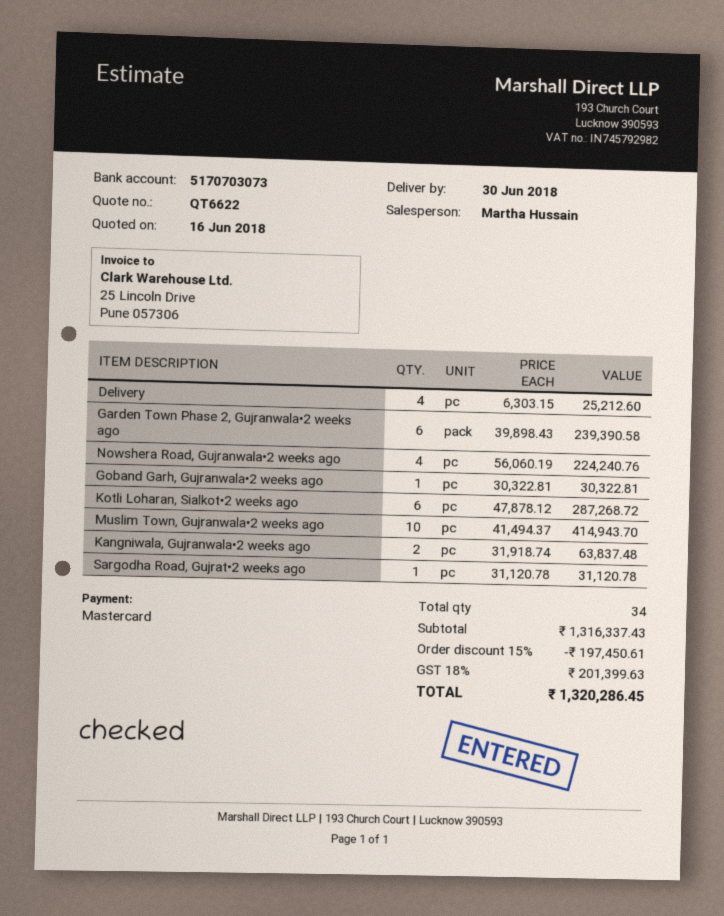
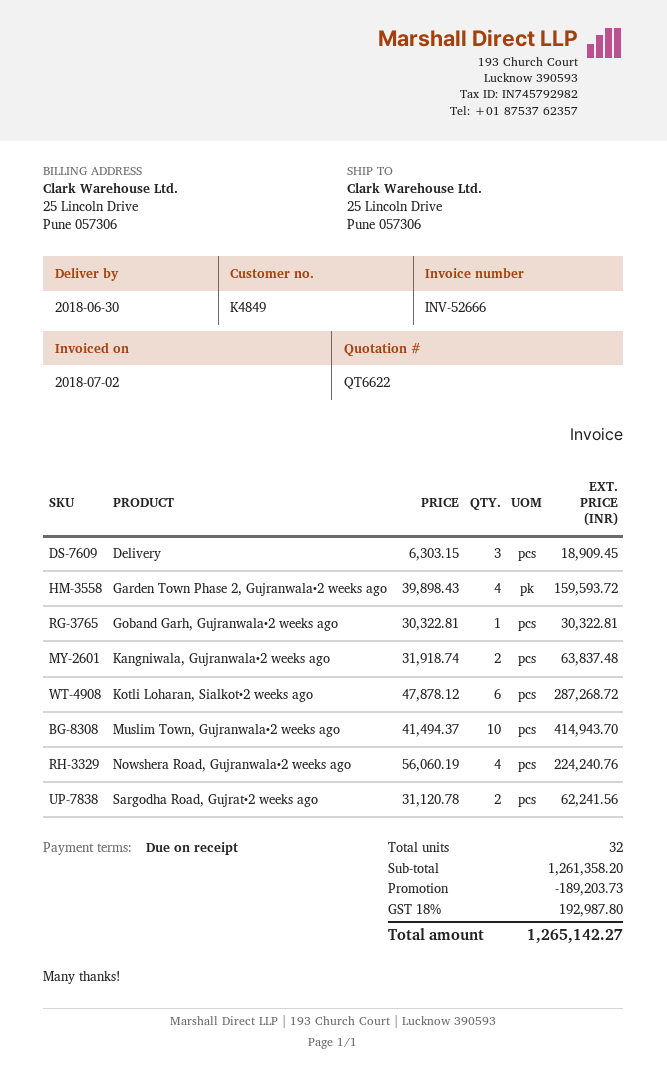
Delivery: 4 x 6303.15 = 25212.60 -> 3 x 6303.15 = 18909.45
Garden Town Phase 2, Gujranwala•2 weeks ago: 6 x 39898.43 = 239390.58 -> 4 x 39898.43 = 159593.72
Sargodha Road, Gujrat•2 weeks ago: 1 x 31120.78 = 31120.78 -> 2 x 31120.78 = 62241.56
total quantity: 34 -> 32
subtotal: 1316337.43 -> 1261358.20
discount: 197450.61 -> 189203.73
tax: 18% = 201399.63 -> 18% = 192987.80
total: 1320286.45 -> 1265142.27

